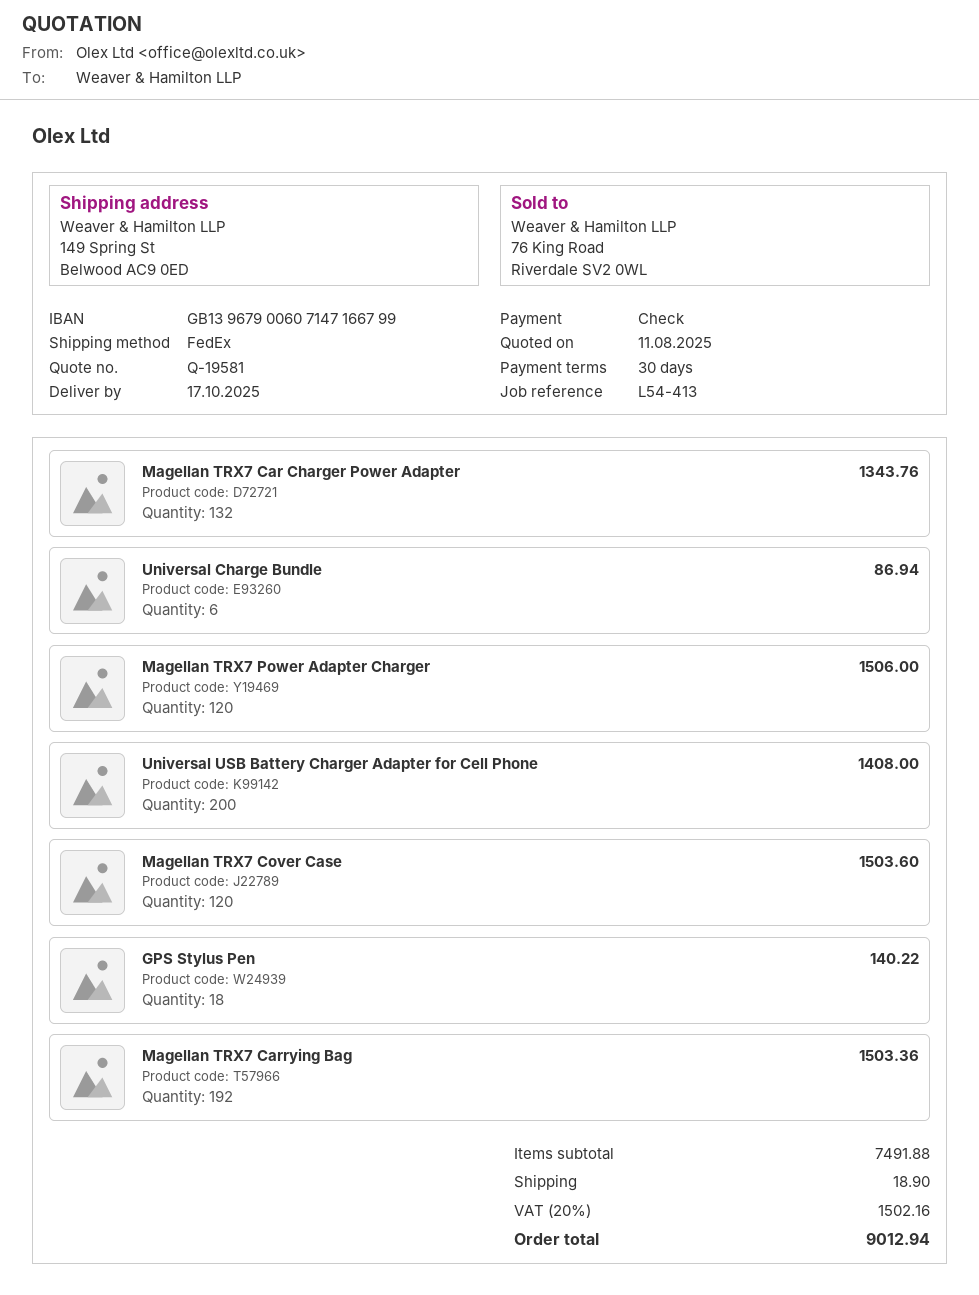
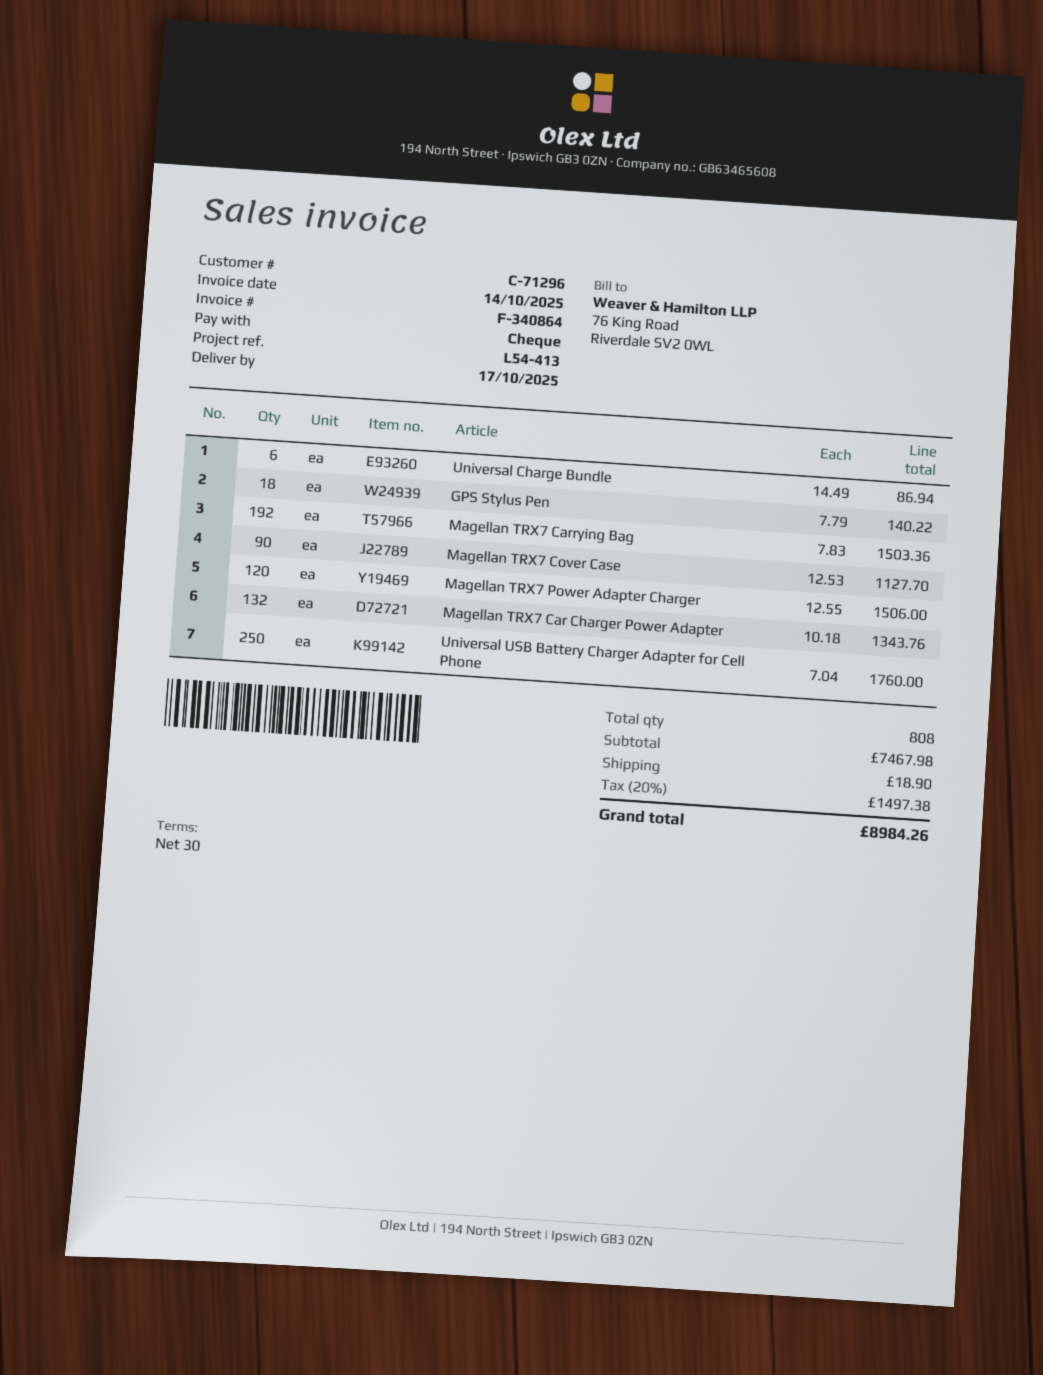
Universal USB Battery Charger Adapter for Cell Phone: 200 for 1408.00 -> 250 for 1760.00
Magellan TRX7 Cover Case: 120 for 1503.60 -> 90 for 1127.70
subtotal: 7491.88 -> 7467.98
tax: 20% = 1502.16 -> 20% = 1497.38
total: 9012.94 -> 8984.26

